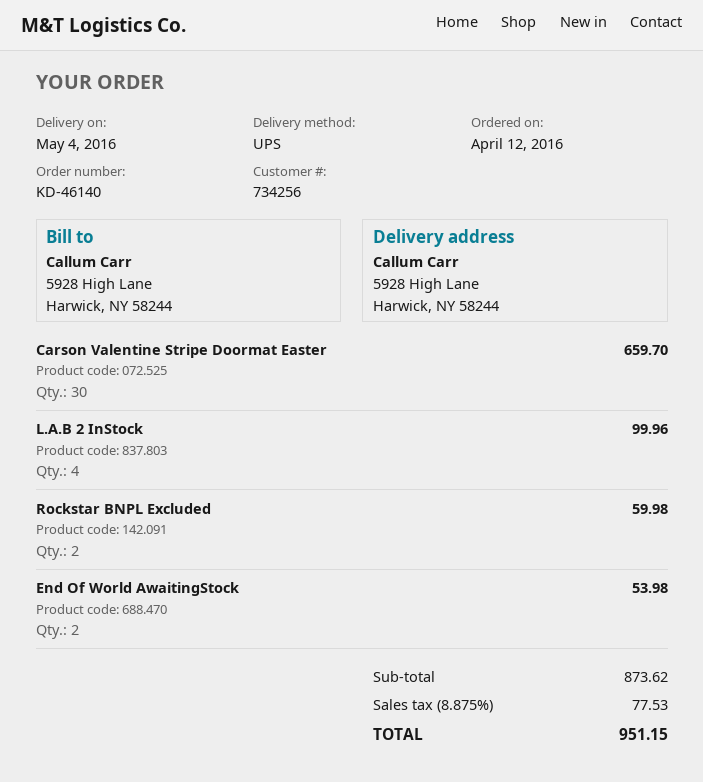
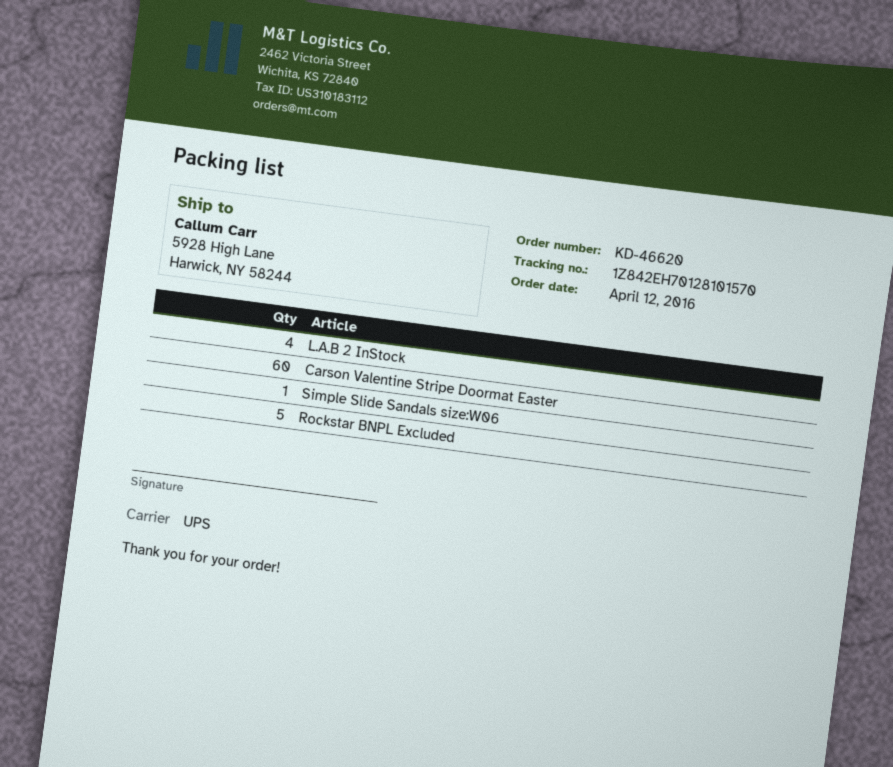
order number: KD-46140 -> KD-46620
Carson Valentine Stripe Doormat Easter: 30 -> 60
Rockstar BNPL Excluded: 2 -> 5
End Of World AwaitingStock: 2 -> none
Simple Slide Sandals size:W06: none -> 1

